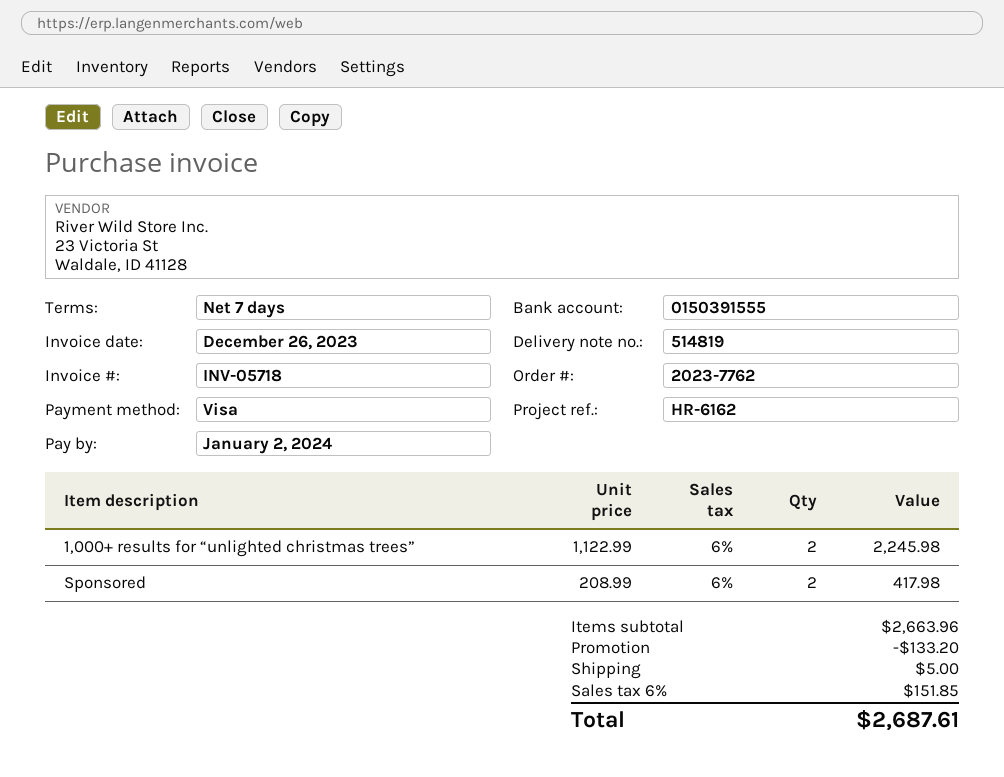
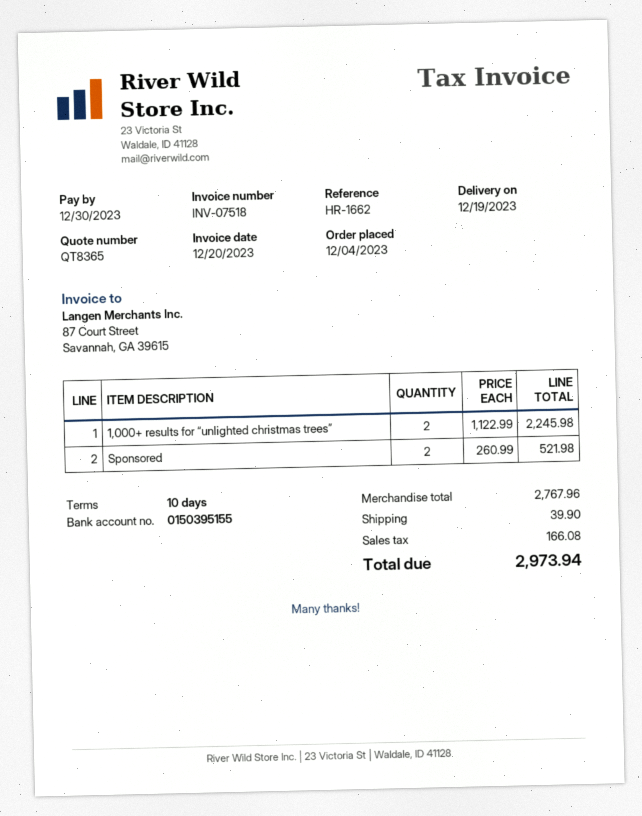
invoice number: INV-05718 -> INV-07518
invoice date: 2023-12-26 -> 2023-12-20
payment terms: 7 days -> 10 days
due date: 2024-01-02 -> 2023-12-30
reference: HR-6162 -> HR-1662
bank account: 0150391555 -> 0150395155
Sponsored: 2 x 208.99 = 417.98 -> 2 x 260.99 = 521.98
subtotal: 2663.96 -> 2767.96
discount: 133.20 -> none
shipping: 5.00 -> 39.90
tax: 151.85 -> 166.08
total: 2687.61 -> 2973.94

